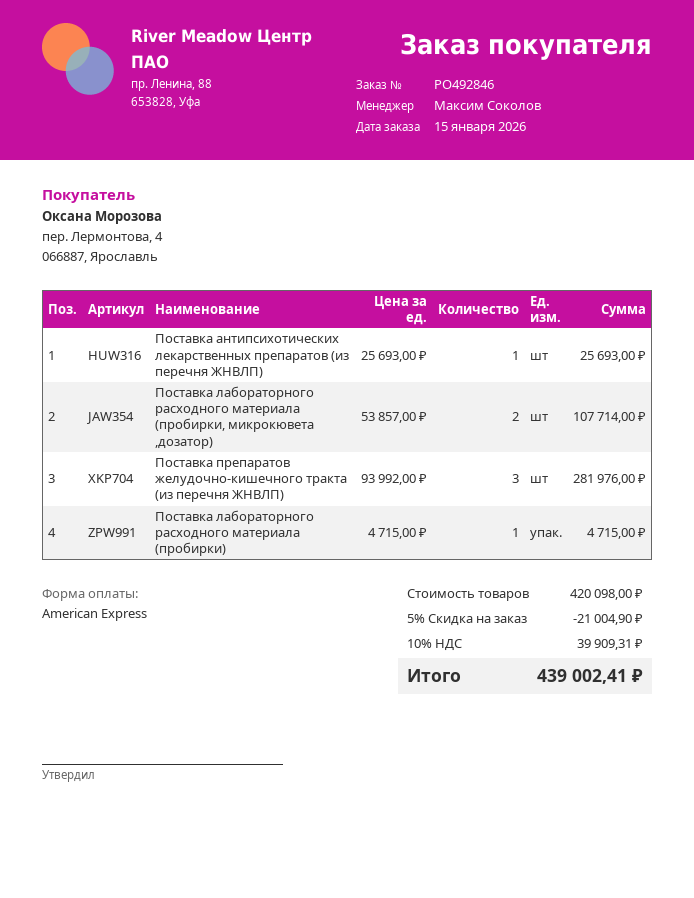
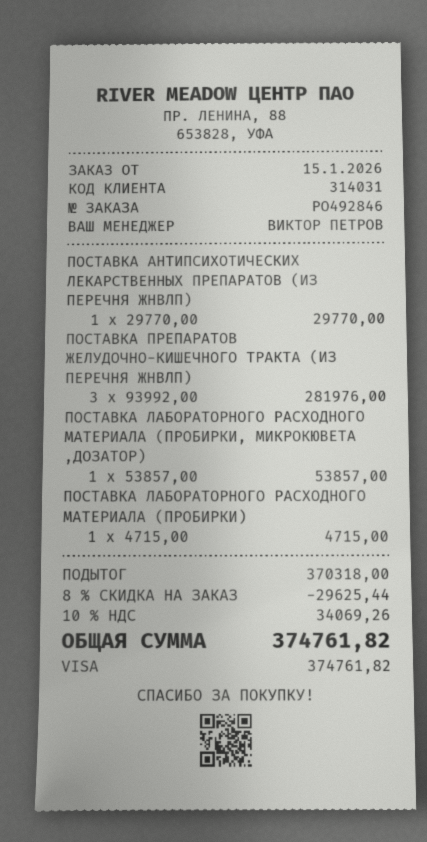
sales rep: Максим Соколов -> ВИКТОР ПЕТРОВ
payment method: American Express -> Visa
Поставка антипсихотических лекарственных препаратов (из перечня ЖНВЛП): 1 x 25693.00 = 25693.00 -> 1 x 29770.00 = 29770.00
Поставка лабораторного расходного материала (пробирки, микрокювета ,дозатор): 2 x 53857.00 = 107714.00 -> 1 x 53857.00 = 53857.00
subtotal: 420098.00 -> 370318.00
discount: 5% = 21004.90 -> 8% = 29625.44
tax: 10% = 39909.31 -> 10% = 34069.26
total: 439002.41 -> 374761.82

